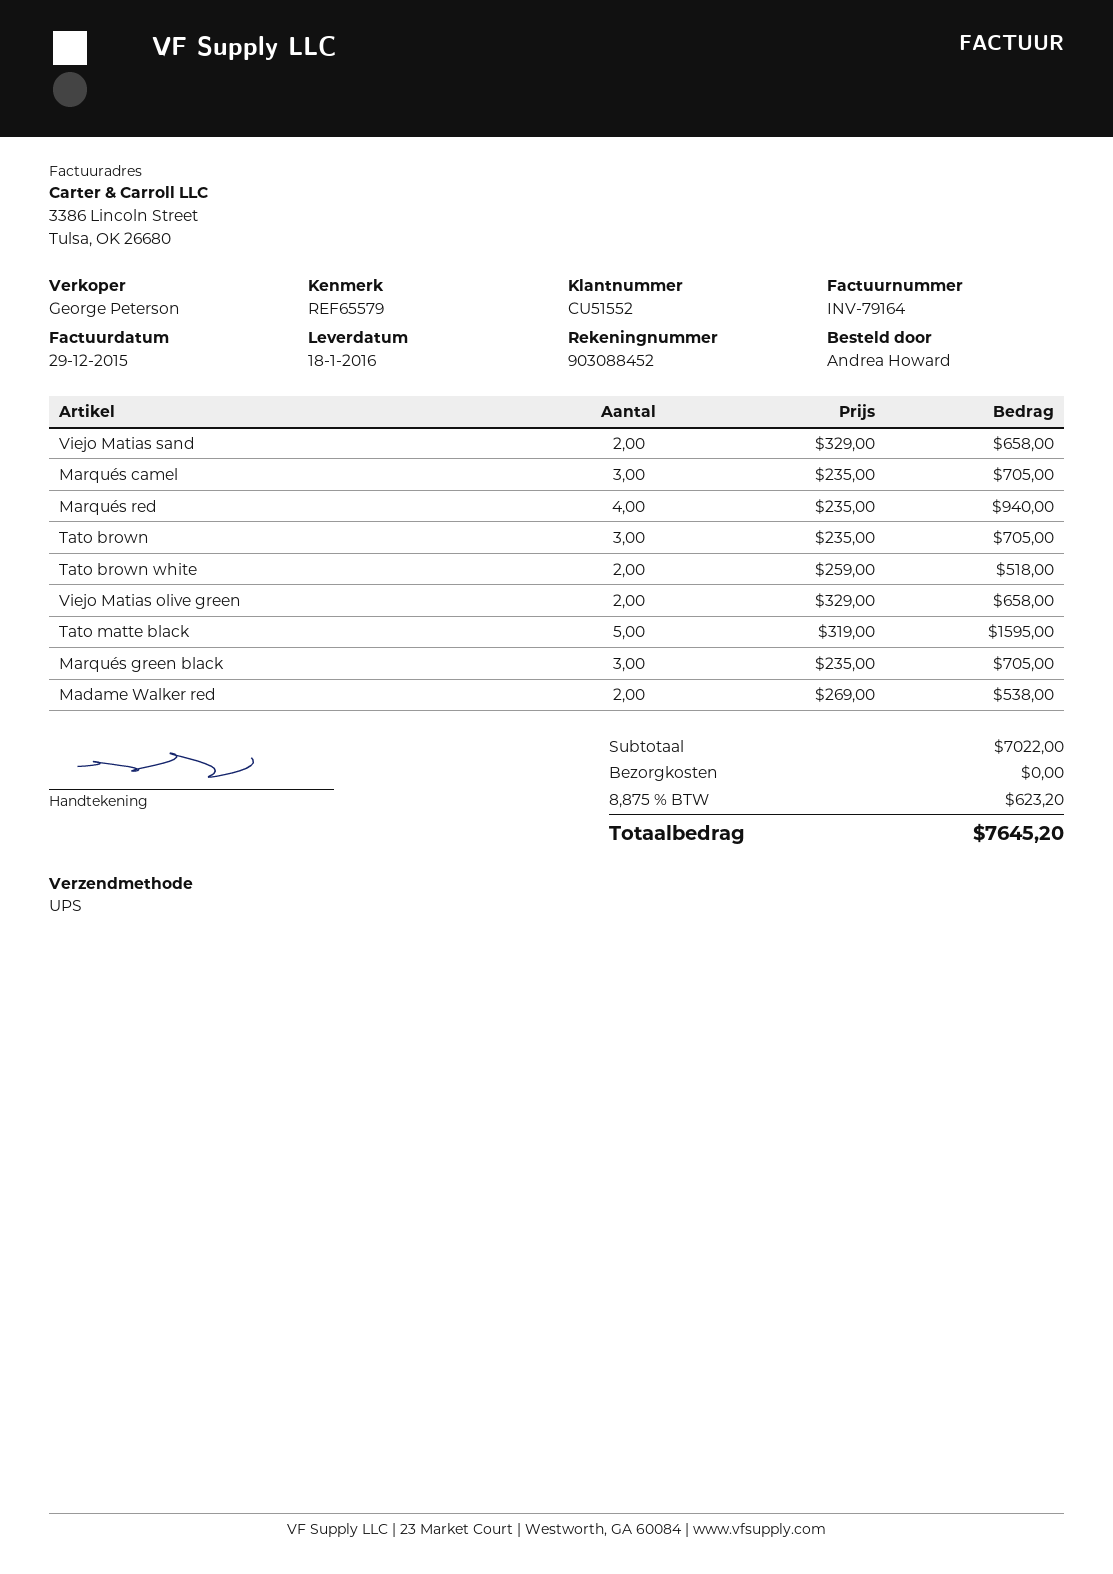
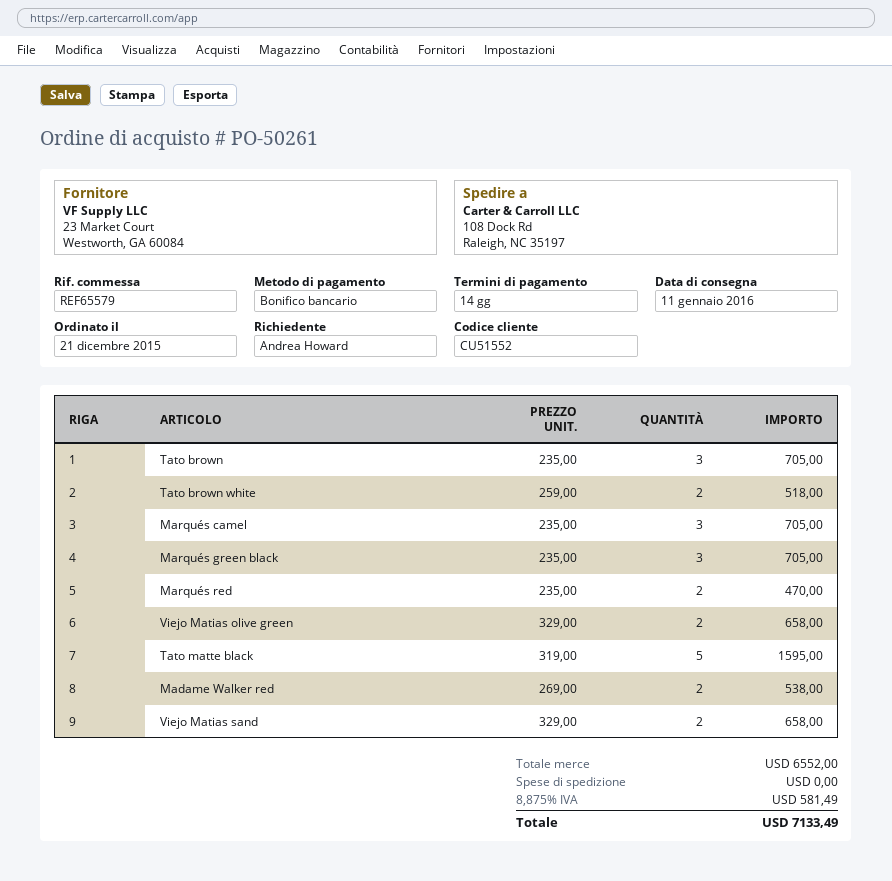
delivery date: 2016-01-18 -> 2016-01-11
Marqués red: 4 x 235.00 = 940.00 -> 2 x 235.00 = 470.00
subtotal: 7022.00 -> 6552.00
tax: 8.875% = 623.20 -> 8.875% = 581.49
total: 7645.20 -> 7133.49

